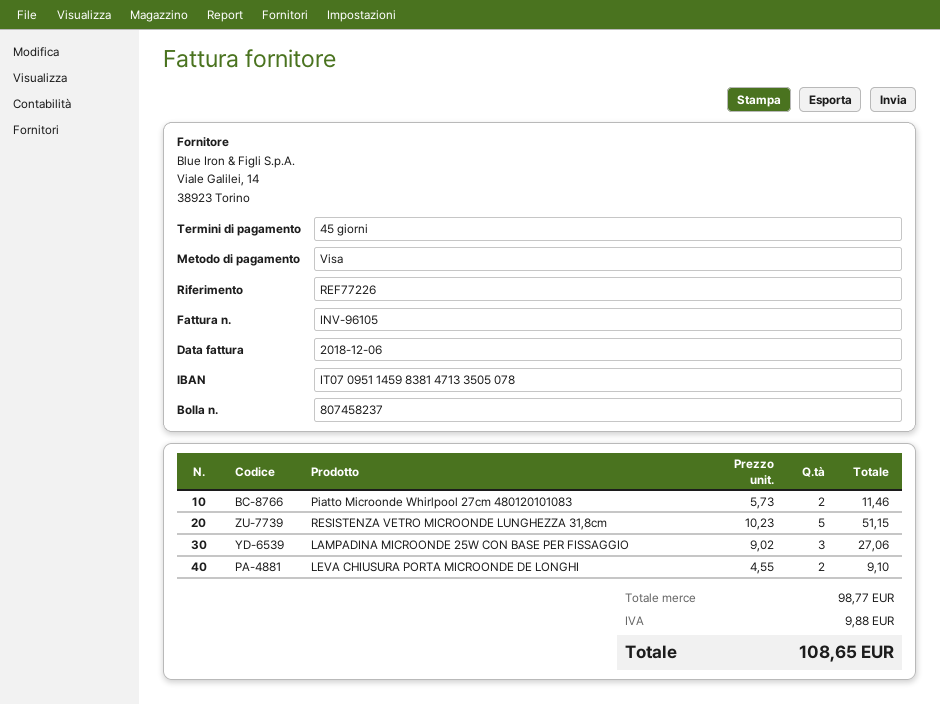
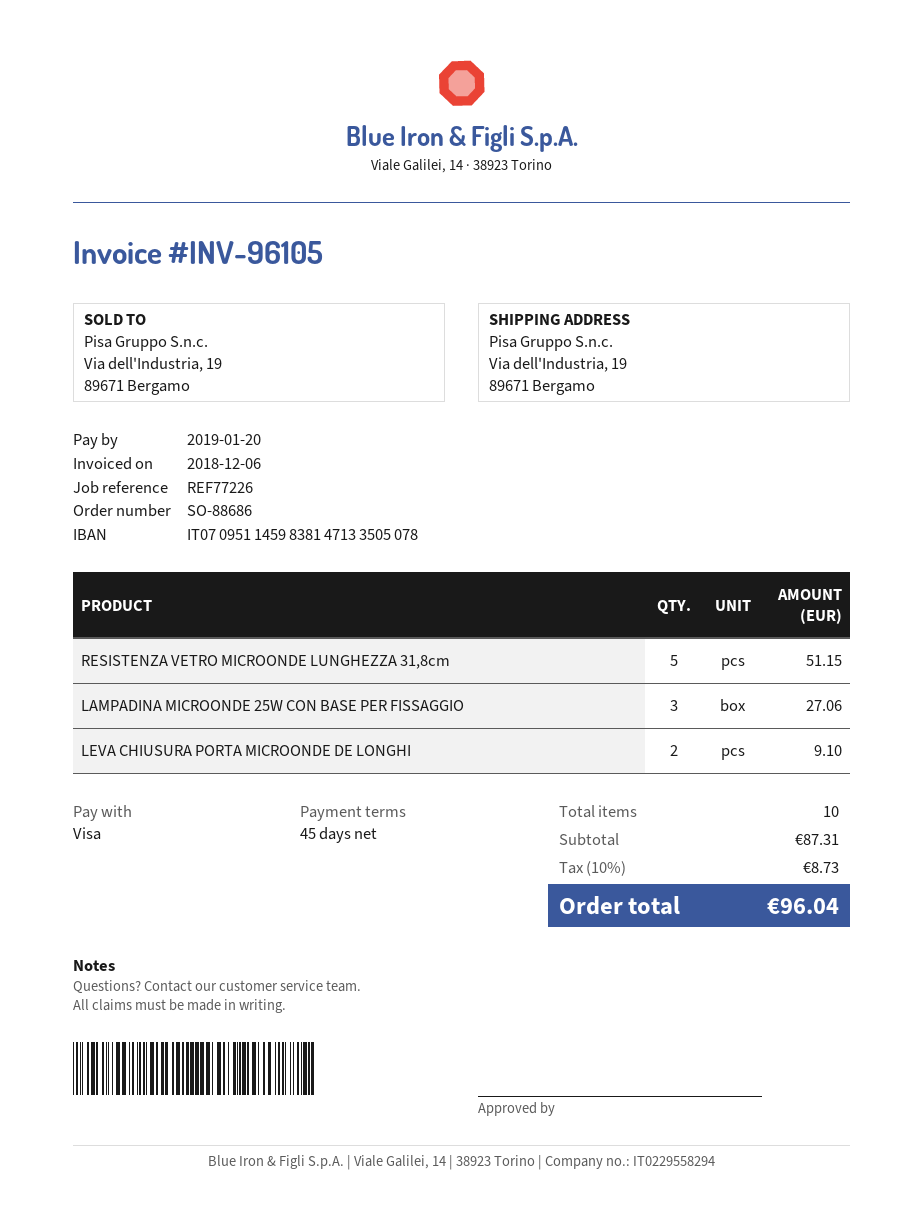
Piatto Microonde Whirlpool 27cm 480120101083: 2 for 11.46 -> none
subtotal: 98.77 -> 87.31
tax: 9.88 -> 8.73
total: 108.65 -> 96.04

